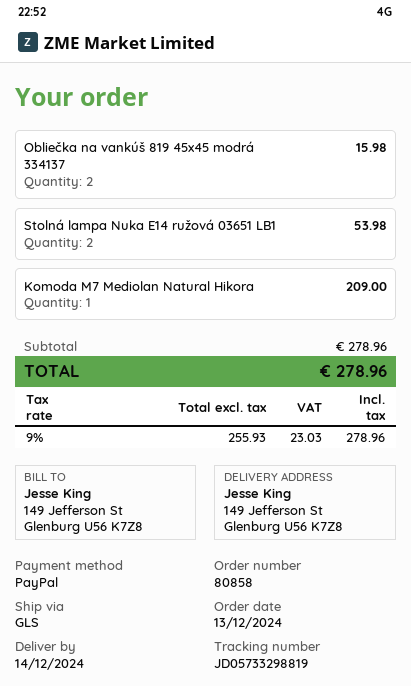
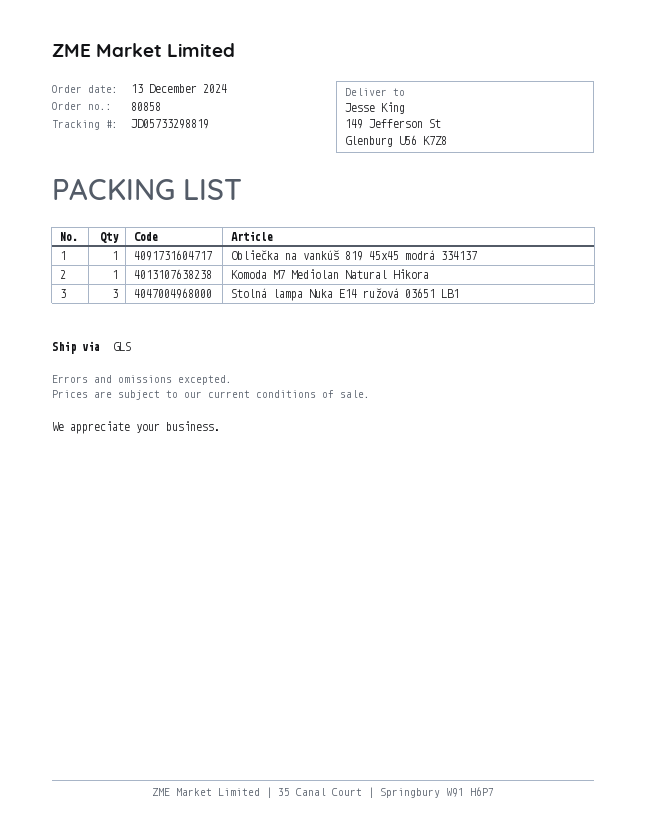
Obliečka na vankúš 819 45x45 modrá 334137: 2 -> 1
Stolná lampa Nuka E14 ružová 03651 LB1: 2 -> 3

